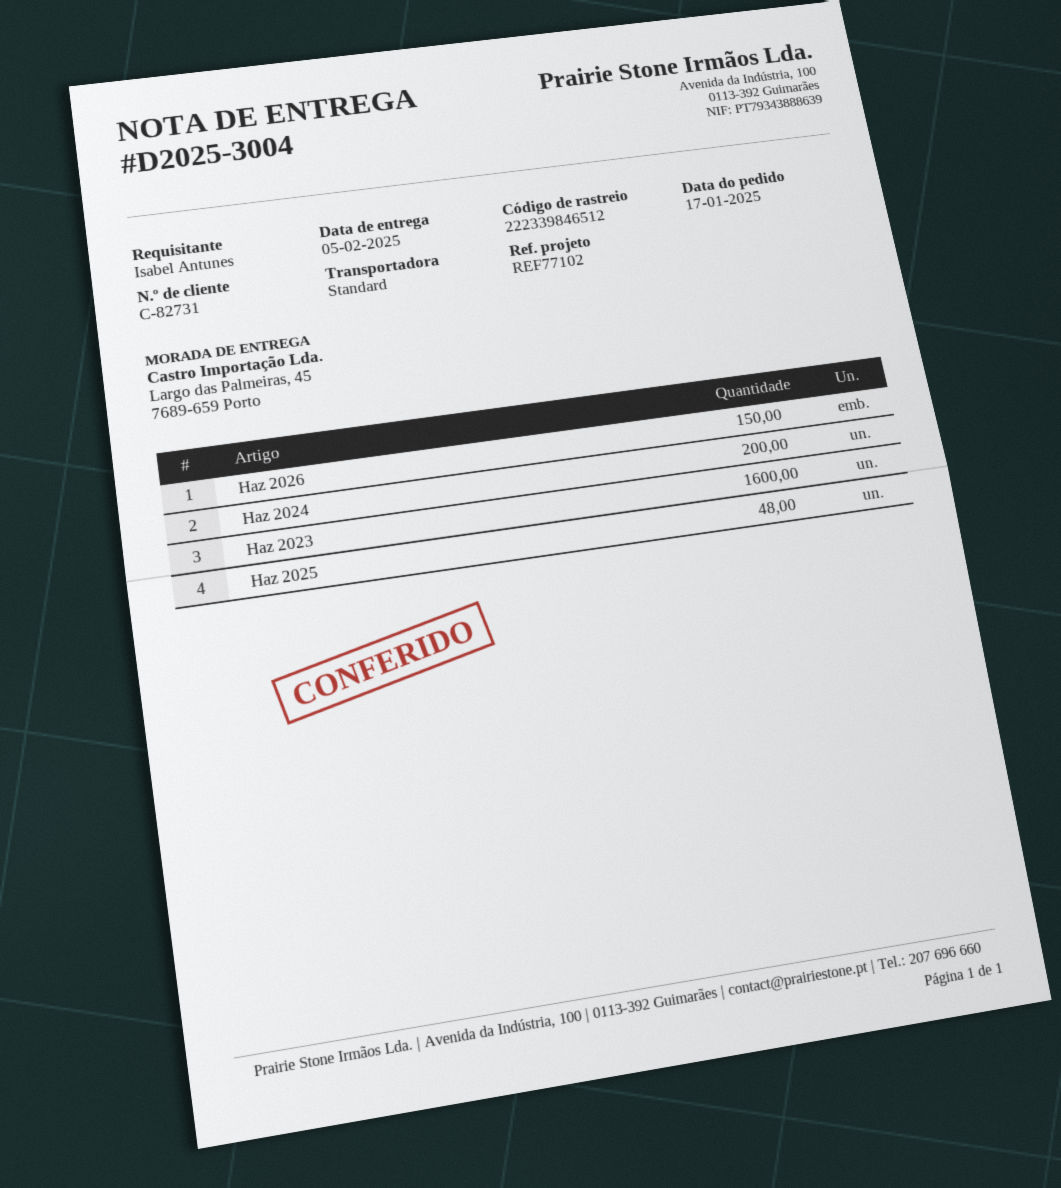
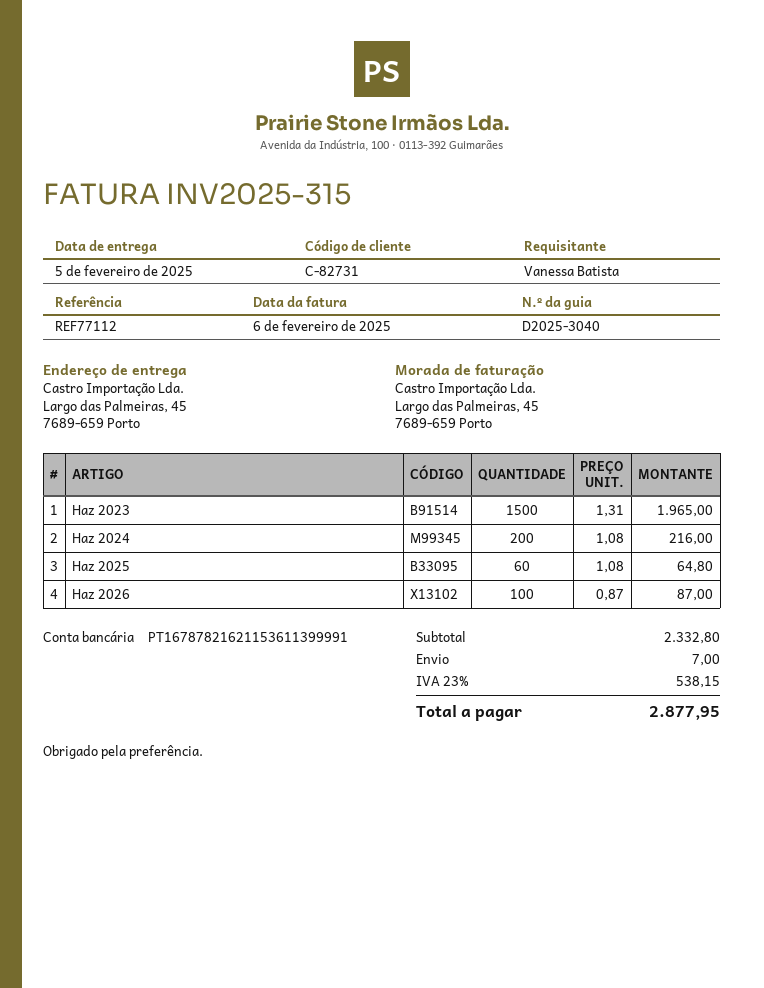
delivery note number: D2025-3004 -> D2025-3040
reference: REF77102 -> REF77112
ordered by: Isabel Antunes -> Vanessa Batista
Haz 2026: 150 -> 100
Haz 2023: 1600 -> 1500
Haz 2025: 48 -> 60

